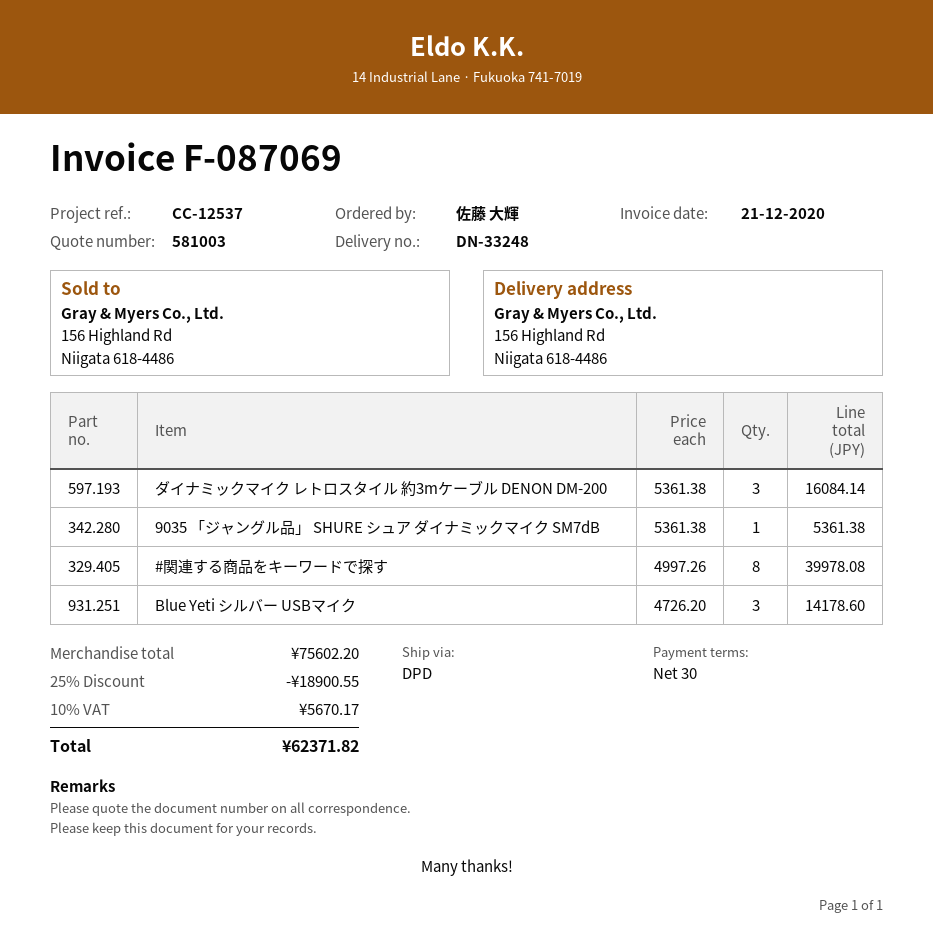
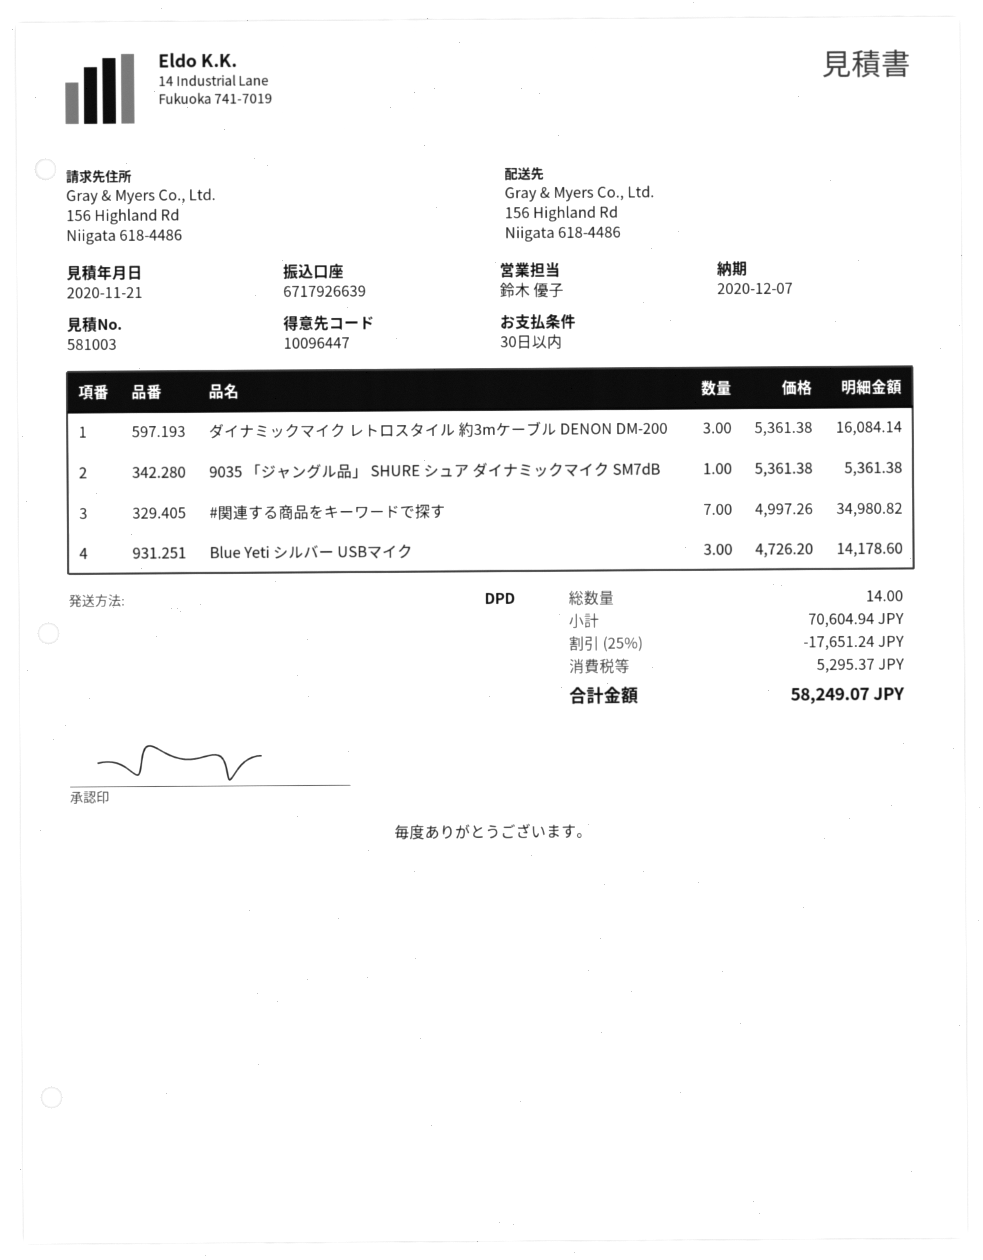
#関連する商品をキーワードで探す: 8 x 4997.26 = 39978.08 -> 7 x 4997.26 = 34980.82
subtotal: 75602.20 -> 70604.94
discount: 25% = 18900.55 -> 25% = 17651.24
tax: 5670.17 -> 5295.37
total: 62371.82 -> 58249.07

